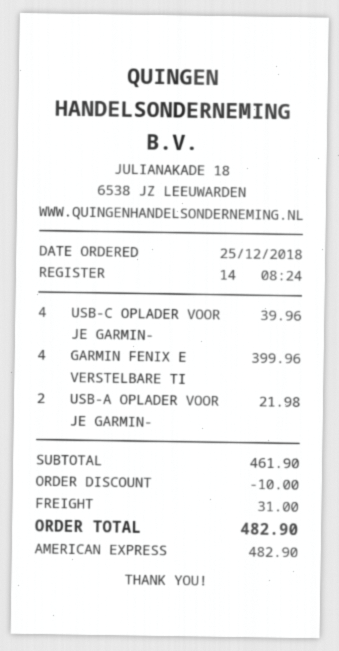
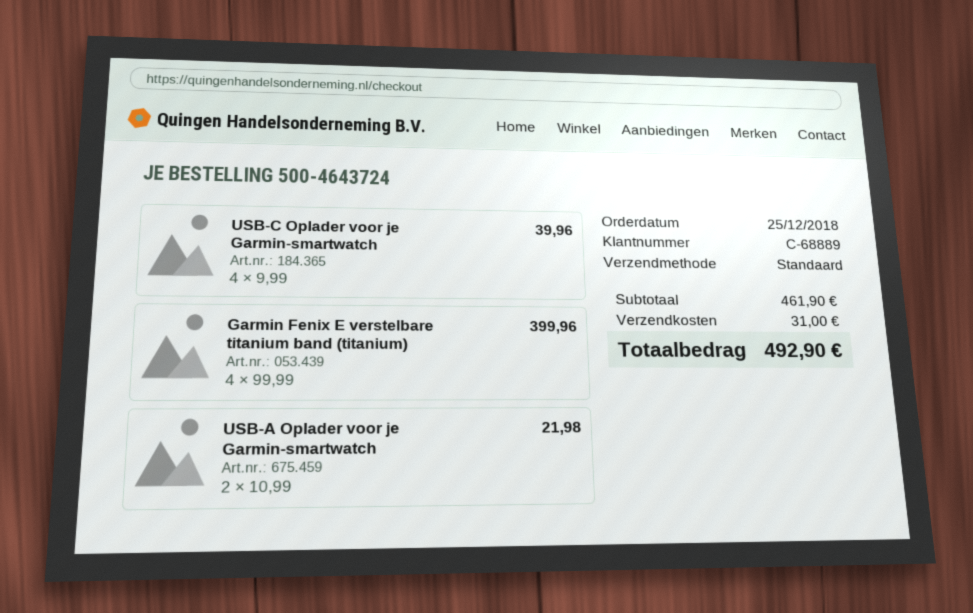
discount: 10.00 -> none
total: 482.90 -> 492.90

